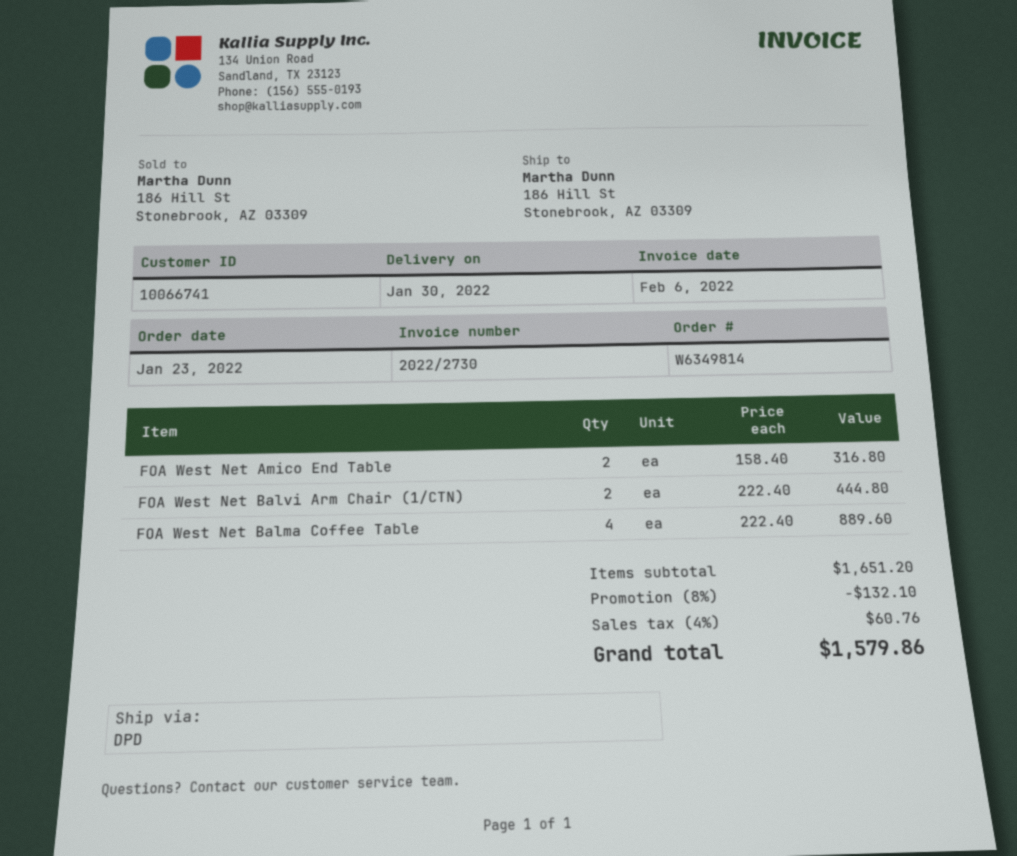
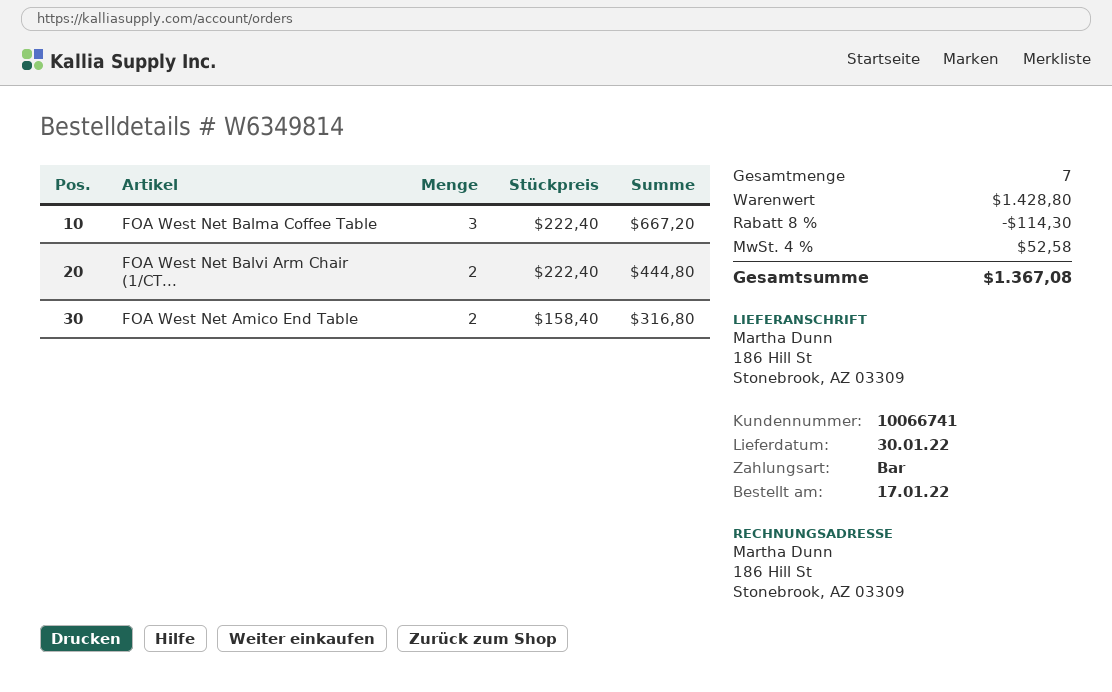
order date: 2022-01-23 -> 2022-01-17
FOA West Net Balma Coffee Table: 4 x 222.40 = 889.60 -> 3 x 222.40 = 667.20
subtotal: 1651.20 -> 1428.80
discount: 8% = 132.10 -> 8% = 114.30
tax: 4% = 60.76 -> 4% = 52.58
total: 1579.86 -> 1367.08

